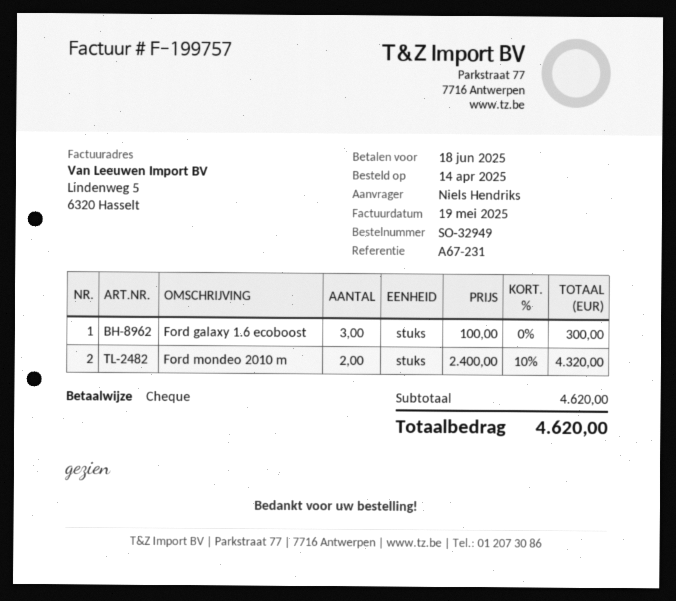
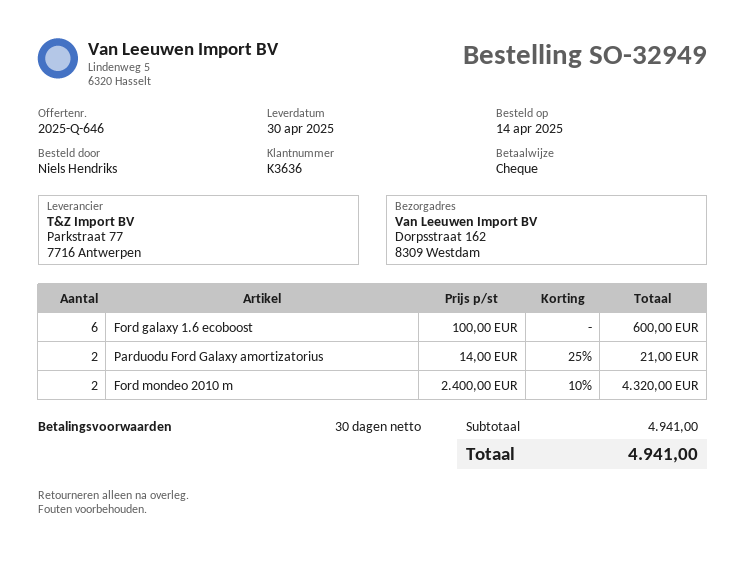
Ford galaxy 1.6 ecoboost: 3 x 100.00 = 300.00 -> 6 x 100.00 = 600.00
Parduodu Ford Galaxy amortizatorius: none -> 2 x 14.00 - 25% = 21.00
subtotal: 4620.00 -> 4941.00
total: 4620.00 -> 4941.00

